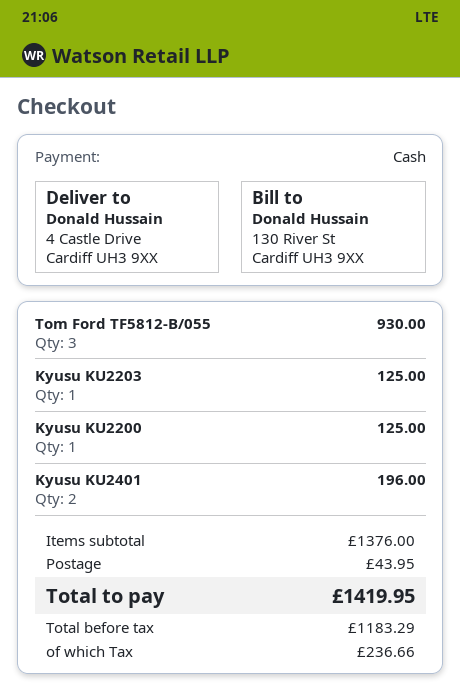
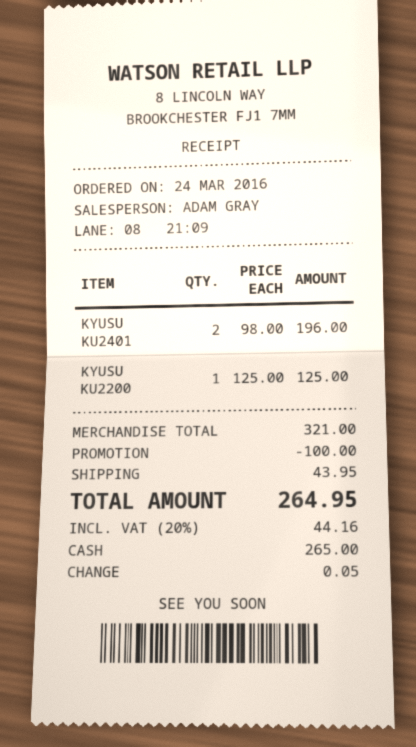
Tom Ford TF5812-B/055: 3 for 930.00 -> none
Kyusu KU2203: 1 for 125.00 -> none
subtotal: 1376.00 -> 321.00
discount: none -> 100.00
tax: 236.66 -> 44.16
total: 1419.95 -> 264.95

